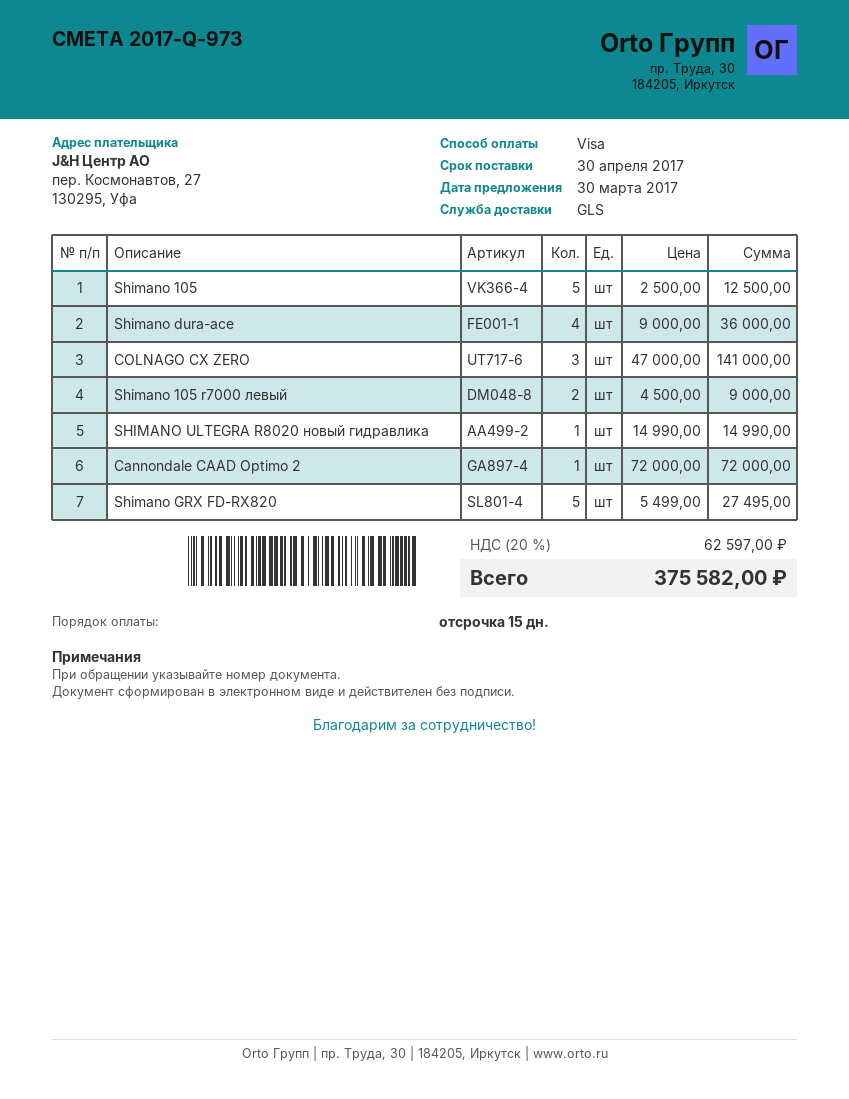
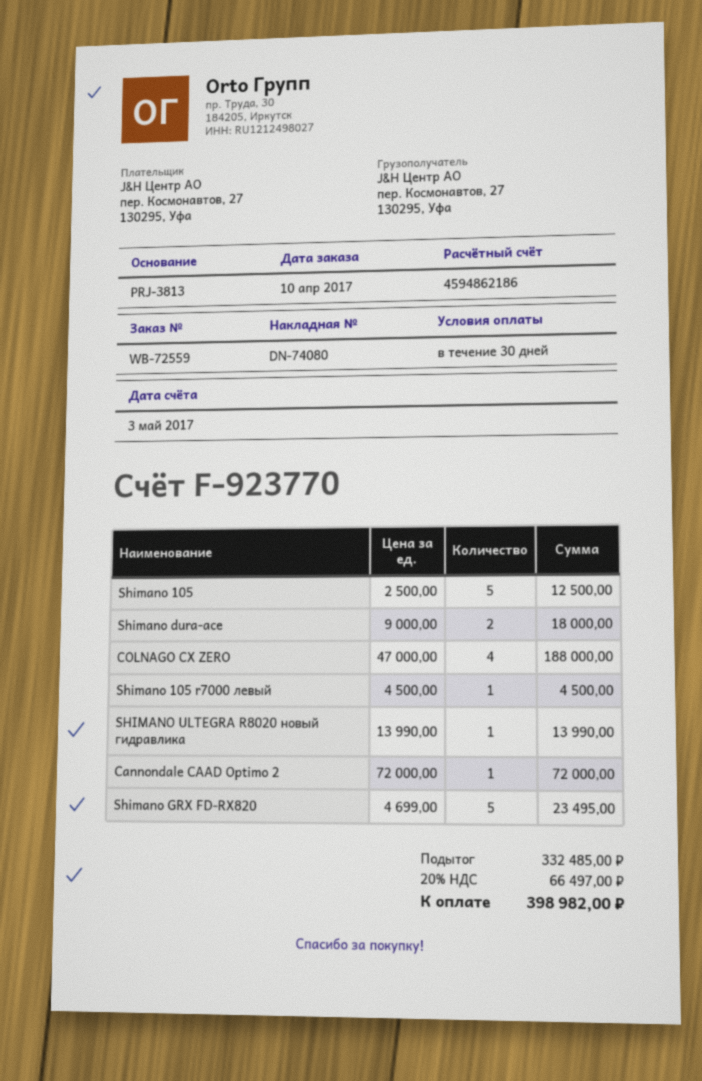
payment terms: 15 days -> 30 days
Shimano dura-ace: 4 x 9000.00 = 36000.00 -> 2 x 9000.00 = 18000.00
COLNAGO CX ZERO: 3 x 47000.00 = 141000.00 -> 4 x 47000.00 = 188000.00
Shimano 105 r7000 левый: 2 x 4500.00 = 9000.00 -> 1 x 4500.00 = 4500.00
SHIMANO ULTEGRA R8020 новый гидравлика: 1 x 14990.00 = 14990.00 -> 1 x 13990.00 = 13990.00
Shimano GRX FD-RX820: 5 x 5499.00 = 27495.00 -> 5 x 4699.00 = 23495.00
tax: 20% = 62597.00 -> 20% = 66497.00
total: 375582.00 -> 398982.00

